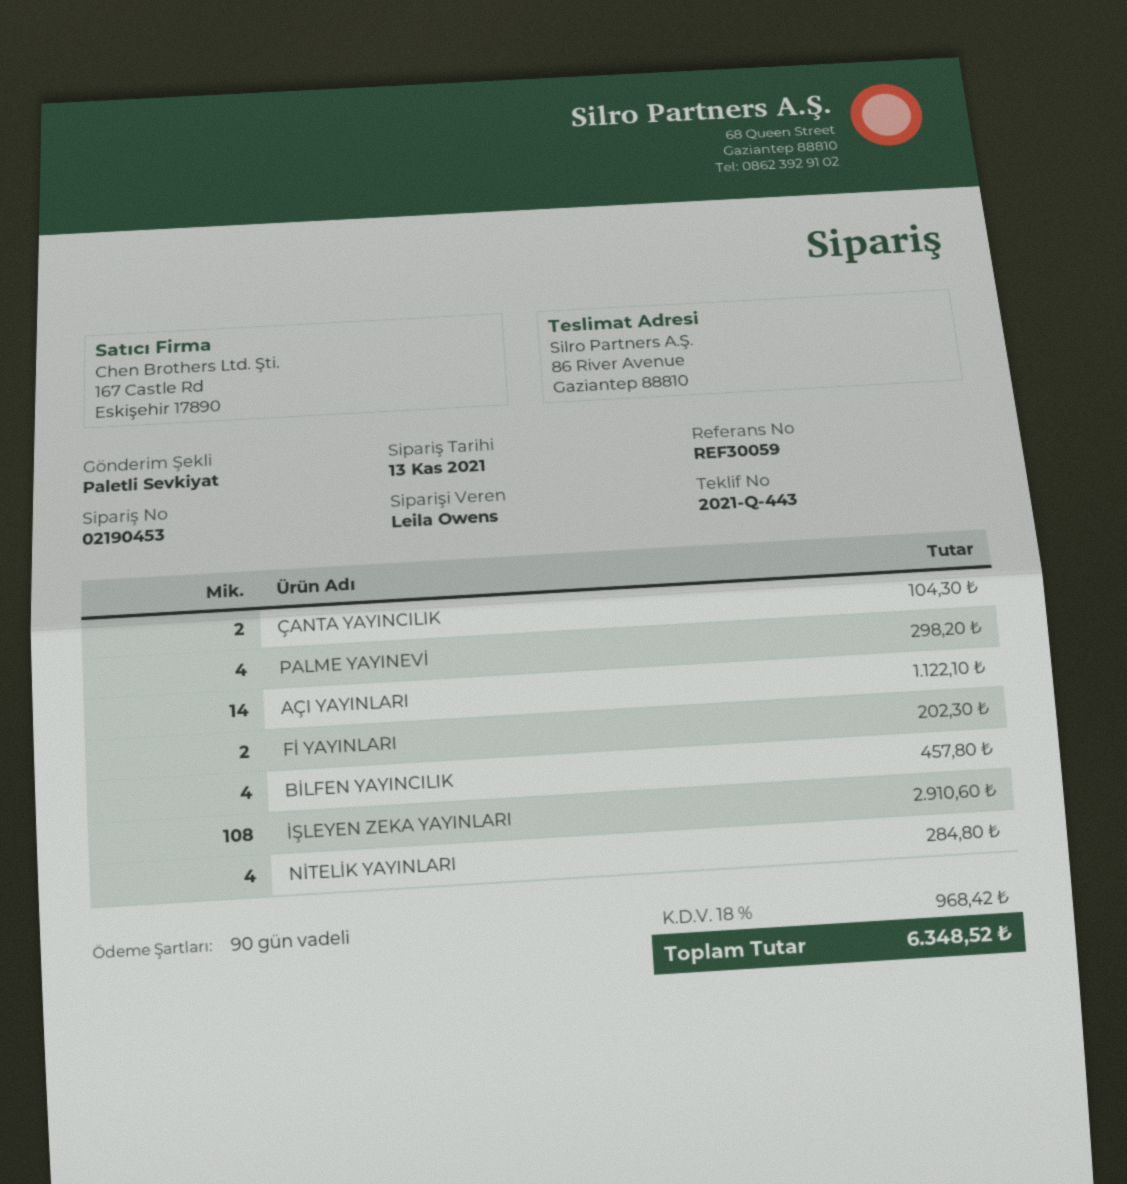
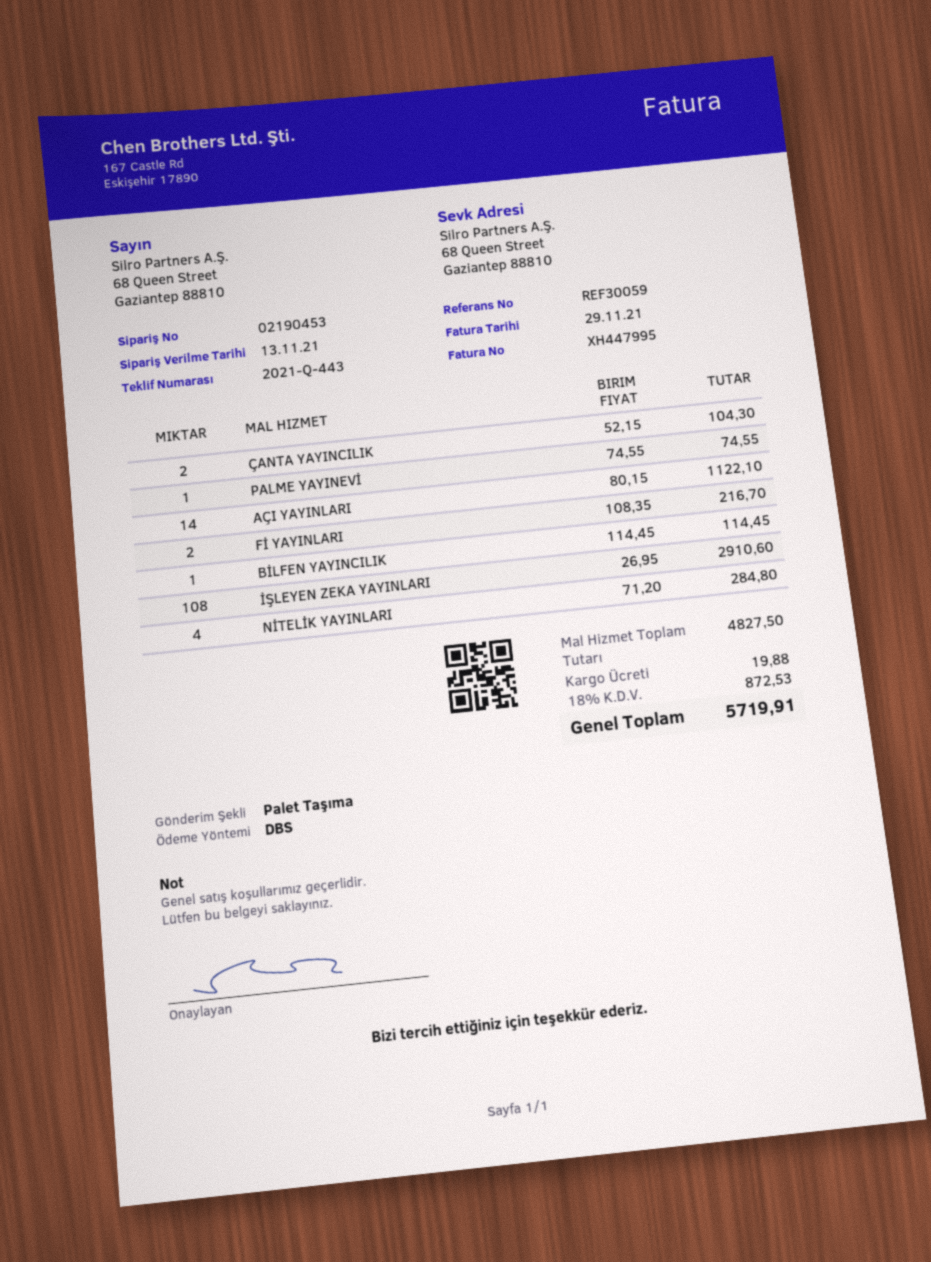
ship to: 86 River Avenue, Gaziantep 88810 -> 68 Queen Street, Gaziantep 88810
PALME YAYINEVİ: 4 for 298.20 -> 1 for 74.55
Fİ YAYINLARI: 2 for 202.30 -> 2 for 216.70
BİLFEN YAYINCILIK: 4 for 457.80 -> 1 for 114.45
shipping: none -> 19.88
tax: 18% = 968.42 -> 18% = 872.53
total: 6348.52 -> 5719.91

